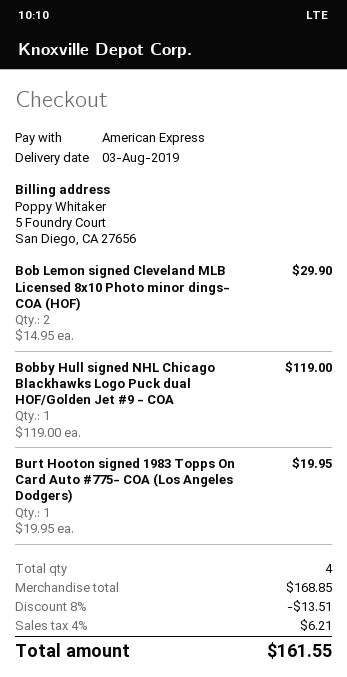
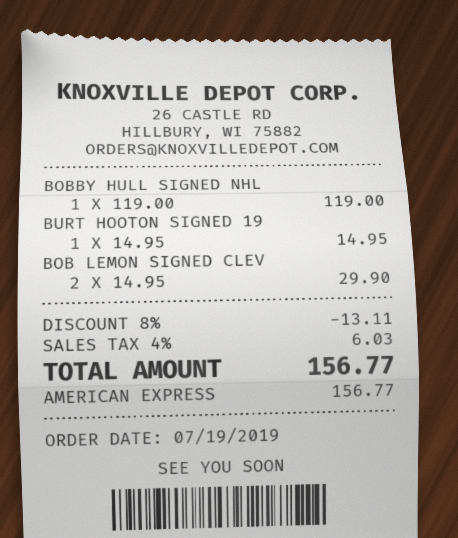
Burt Hooton signed 1983 Topps On Card Auto #775- COA (Los Angeles Dodgers): 1 x 19.95 = 19.95 -> 1 x 14.95 = 14.95
discount: 8% = 13.51 -> 8% = 13.11
tax: 4% = 6.21 -> 4% = 6.03
total: 161.55 -> 156.77

